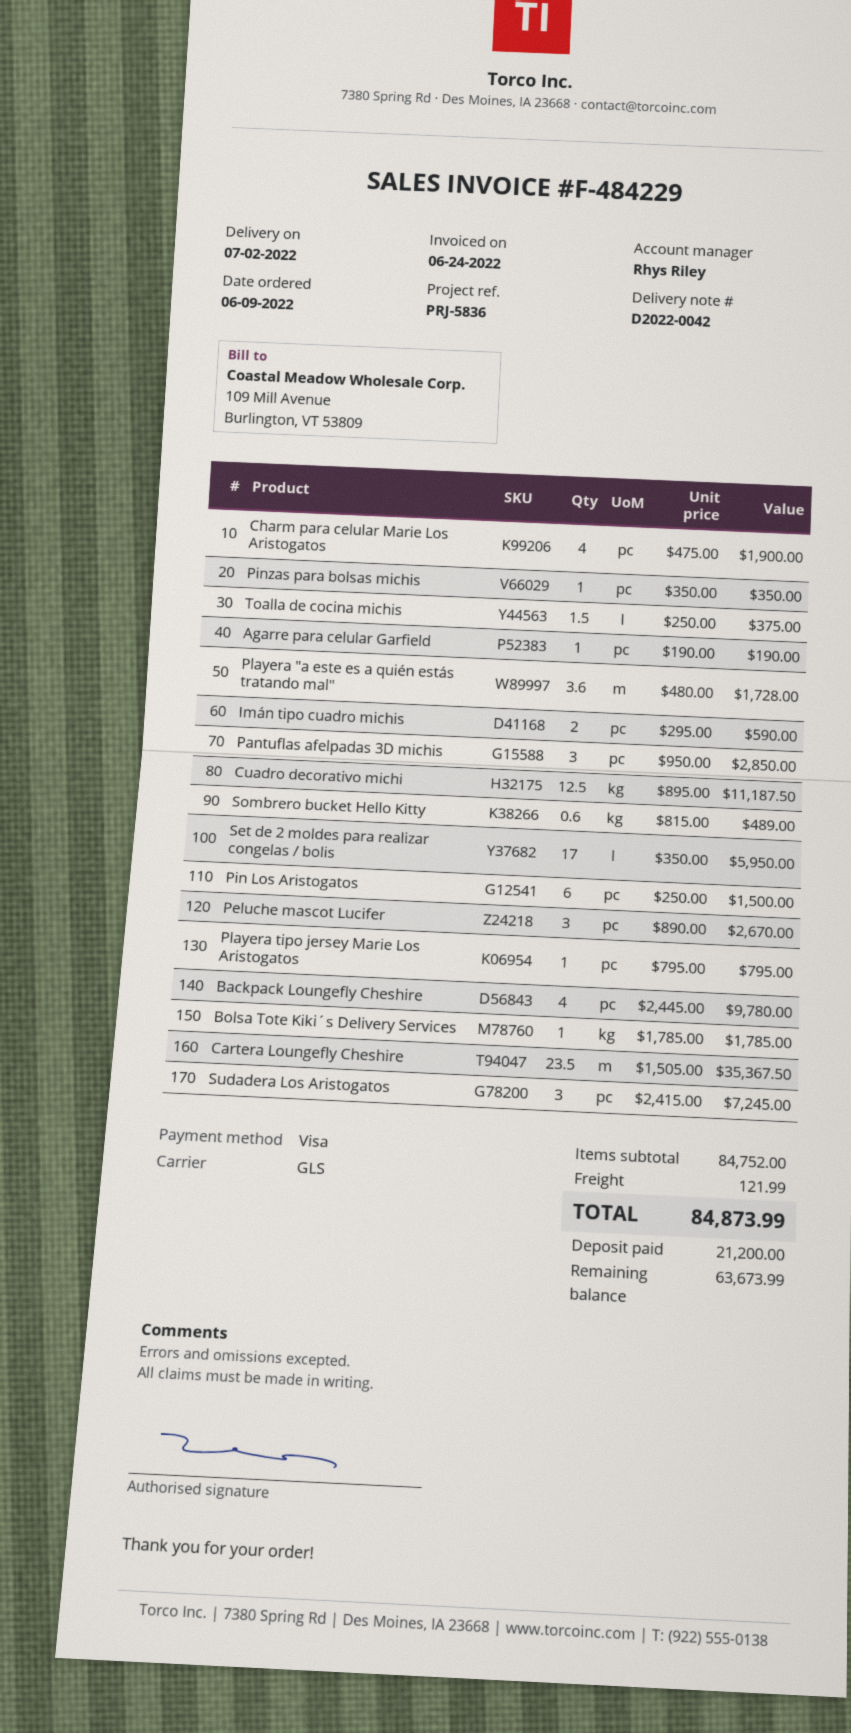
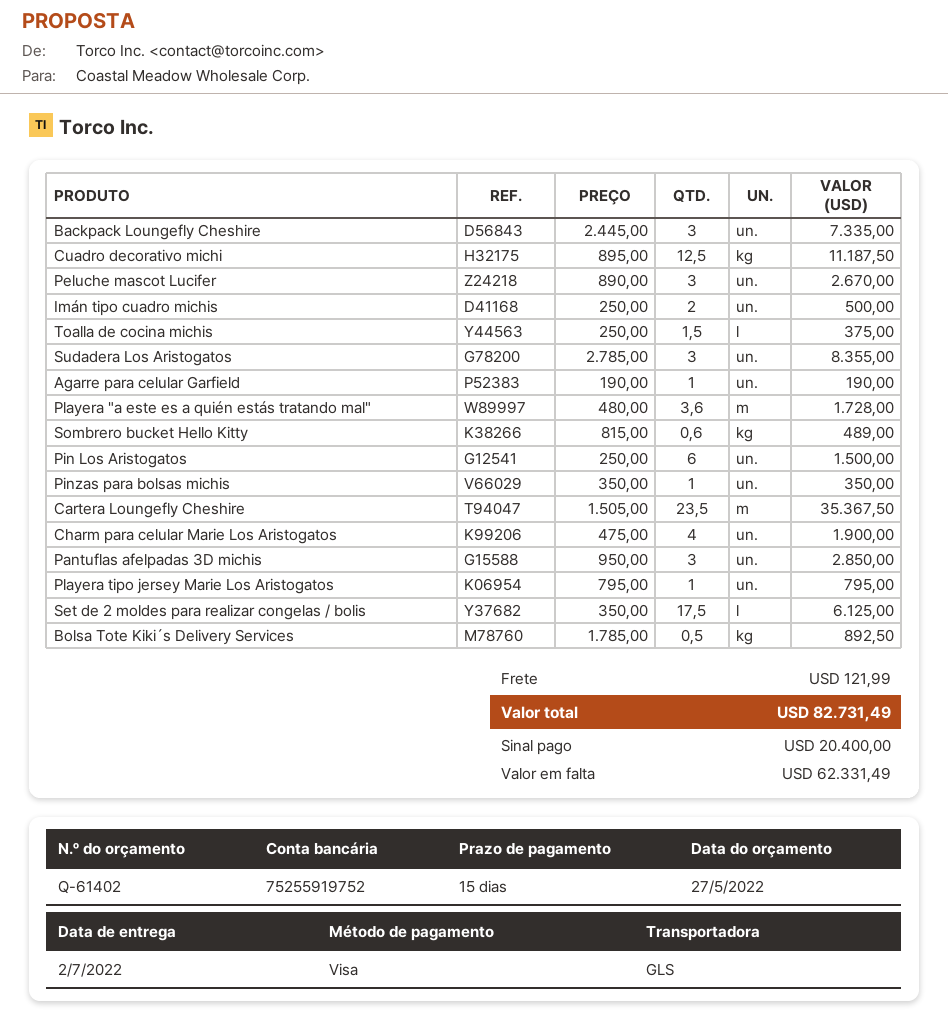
Imán tipo cuadro michis: 2 x 295.00 = 590.00 -> 2 x 250.00 = 500.00
Set de 2 moldes para realizar congelas / bolis: 17 x 350.00 = 5950.00 -> 17.5 x 350.00 = 6125.00
Backpack Loungefly Cheshire: 4 x 2445.00 = 9780.00 -> 3 x 2445.00 = 7335.00
Bolsa Tote Kiki´s Delivery Services: 1 x 1785.00 = 1785.00 -> 0.5 x 1785.00 = 892.50
Sudadera Los Aristogatos: 3 x 2415.00 = 7245.00 -> 3 x 2785.00 = 8355.00
total: 84873.99 -> 82731.49
deposit: 21200.00 -> 20400.00
balance: 63673.99 -> 62331.49

